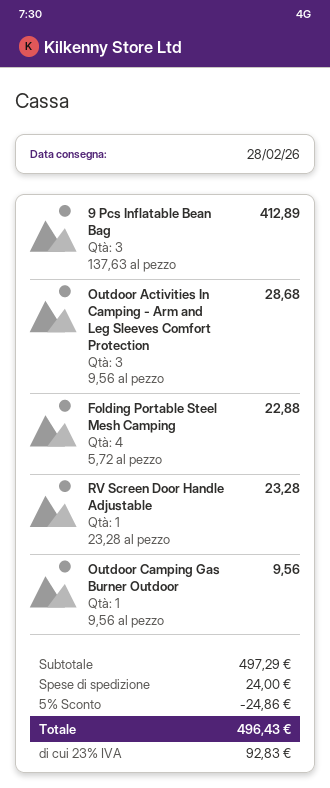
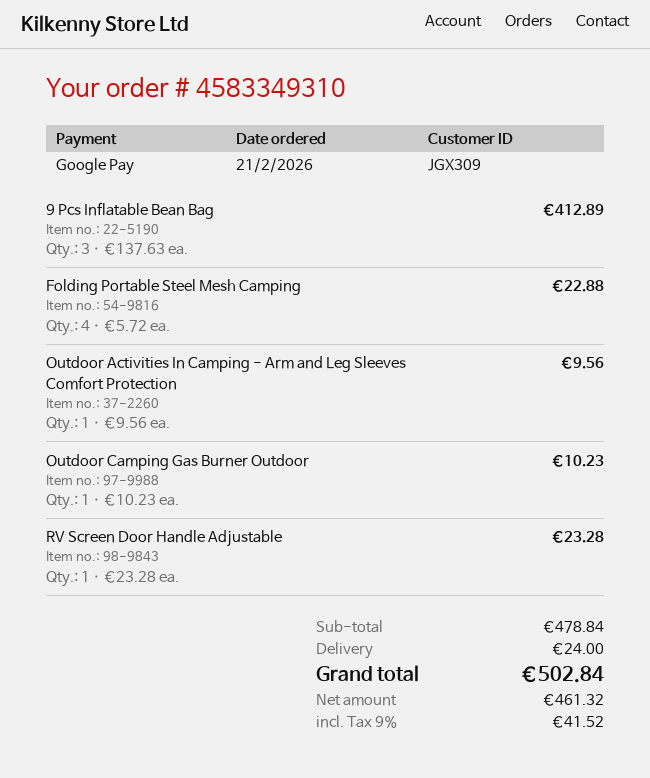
Outdoor Activities In Camping - Arm and Leg Sleeves Comfort Protection: 3 x 9.56 = 28.68 -> 1 x 9.56 = 9.56
Outdoor Camping Gas Burner Outdoor: 1 x 9.56 = 9.56 -> 1 x 10.23 = 10.23
subtotal: 497.29 -> 478.84
discount: 5% = 24.86 -> none
tax: 23% = 92.83 -> 9% = 41.52
total: 496.43 -> 502.84

